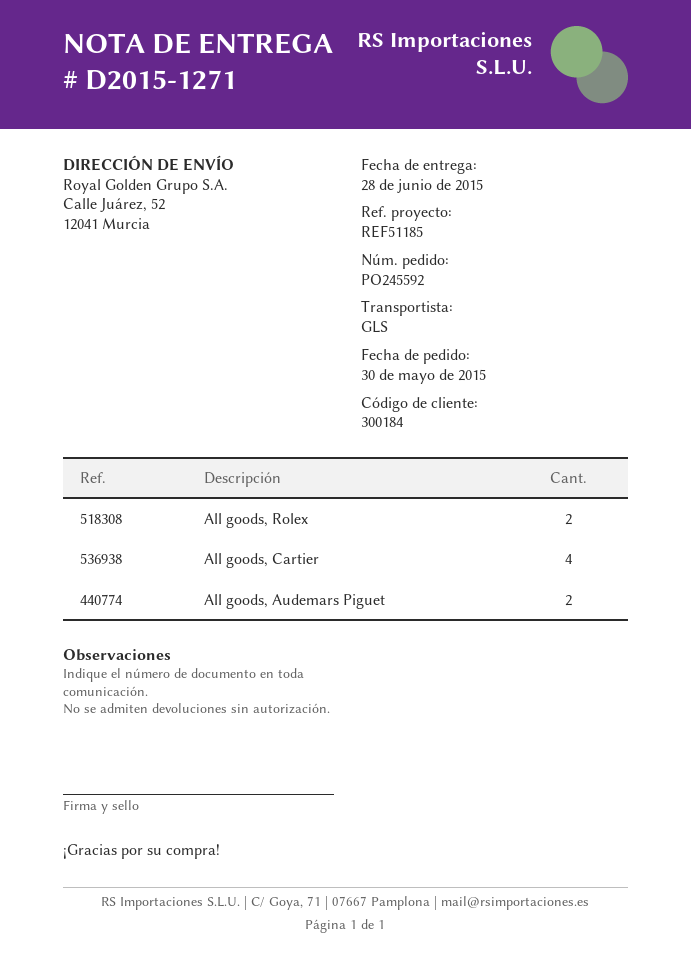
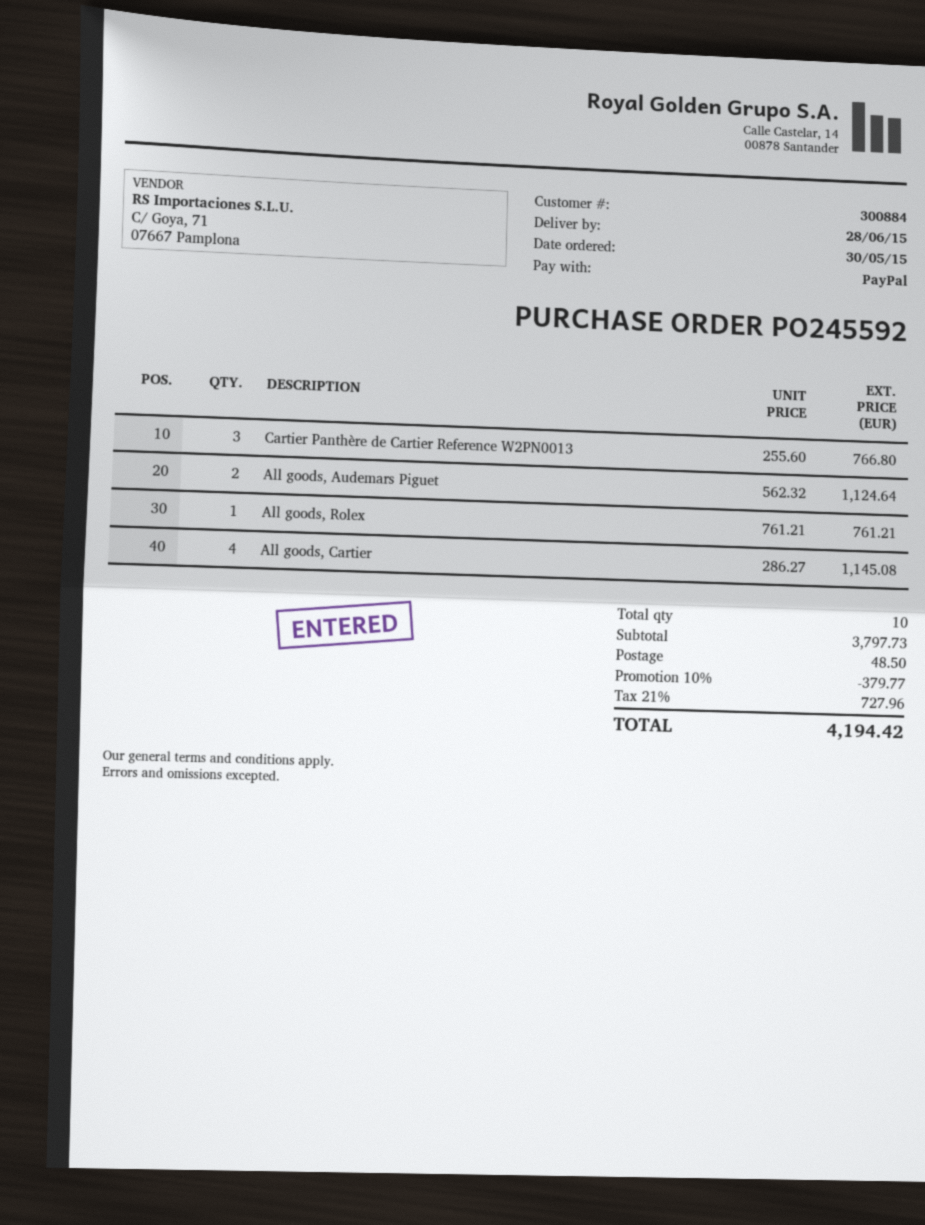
customer number: 300184 -> 300884
All goods, Rolex: 2 -> 1
Cartier Panthère de Cartier Reference W2PN0013: none -> 3

